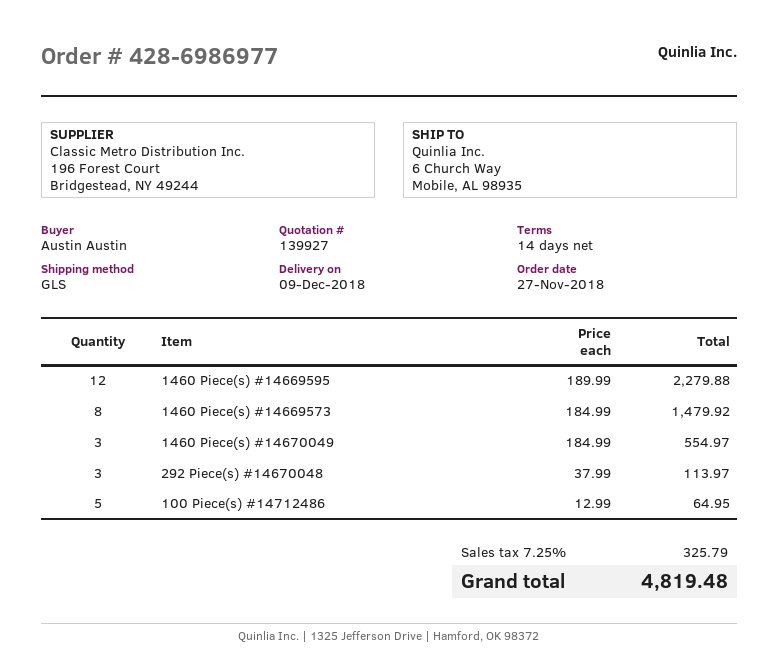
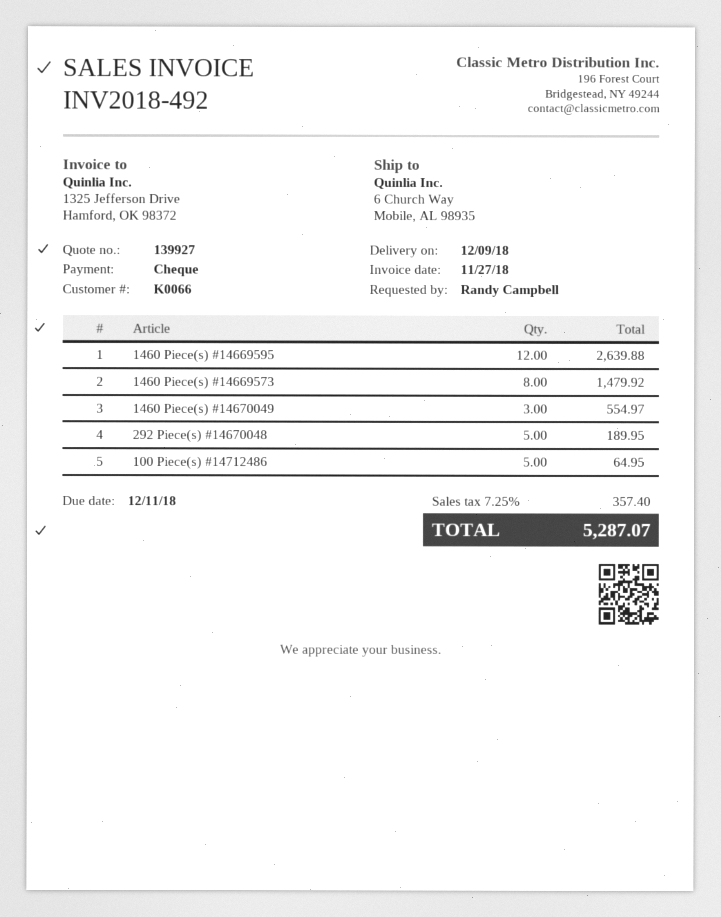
ordered by: Austin Austin -> Randy Campbell
1460 Piece(s) #14669595: 12 for 2279.88 -> 12 for 2639.88
292 Piece(s) #14670048: 3 for 113.97 -> 5 for 189.95
tax: 7.25% = 325.79 -> 7.25% = 357.40
total: 4819.48 -> 5287.07

